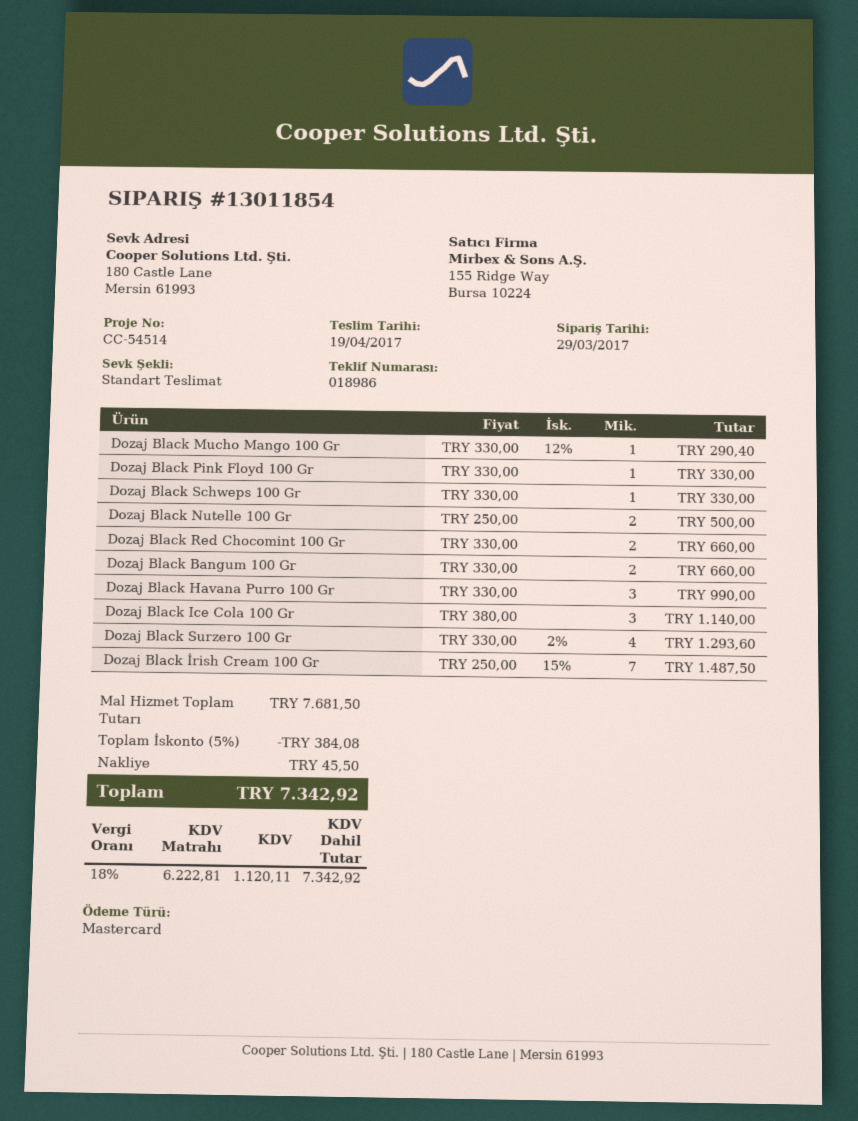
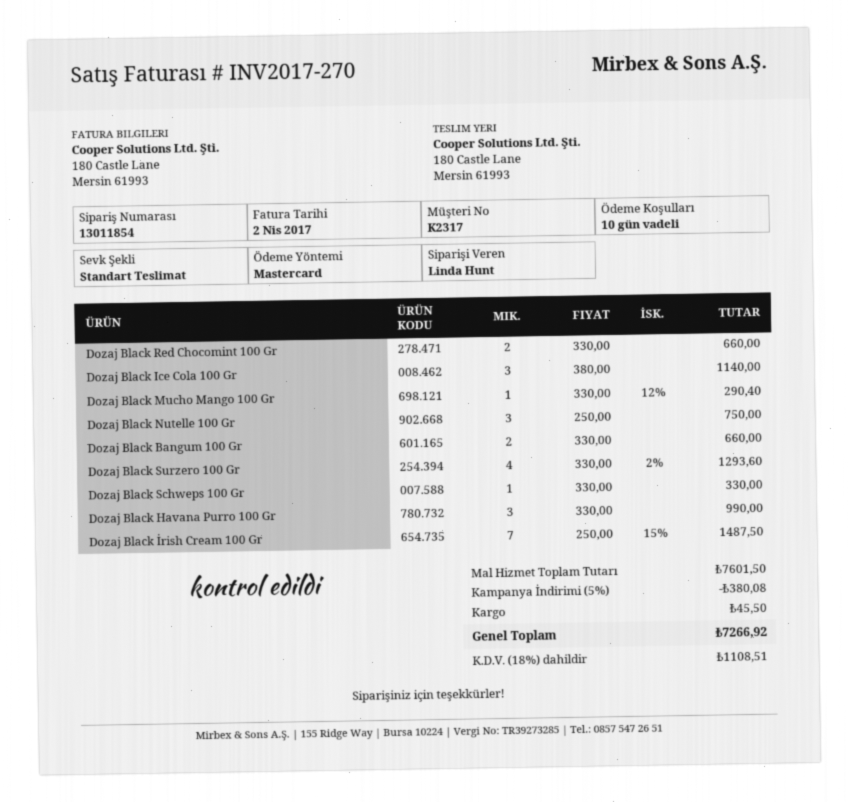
Dozaj Black Pink Floyd 100 Gr: 1 x 330.00 = 330.00 -> none
Dozaj Black Nutelle 100 Gr: 2 x 250.00 = 500.00 -> 3 x 250.00 = 750.00
subtotal: 7681.50 -> 7601.50
discount: 5% = 384.08 -> 5% = 380.08
tax: 18% = 1120.11 -> 18% = 1108.51
total: 7342.92 -> 7266.92

